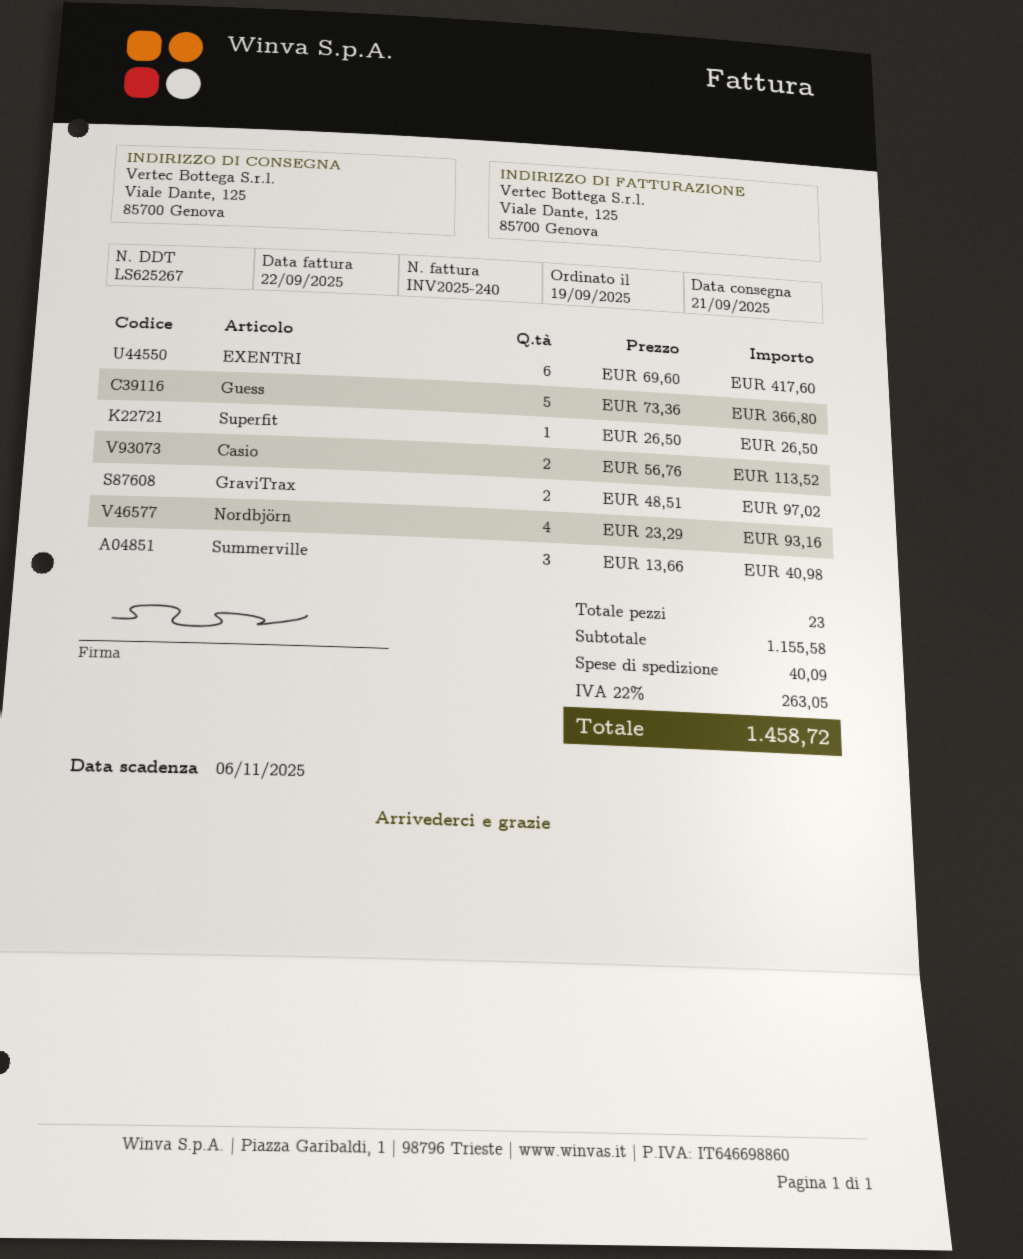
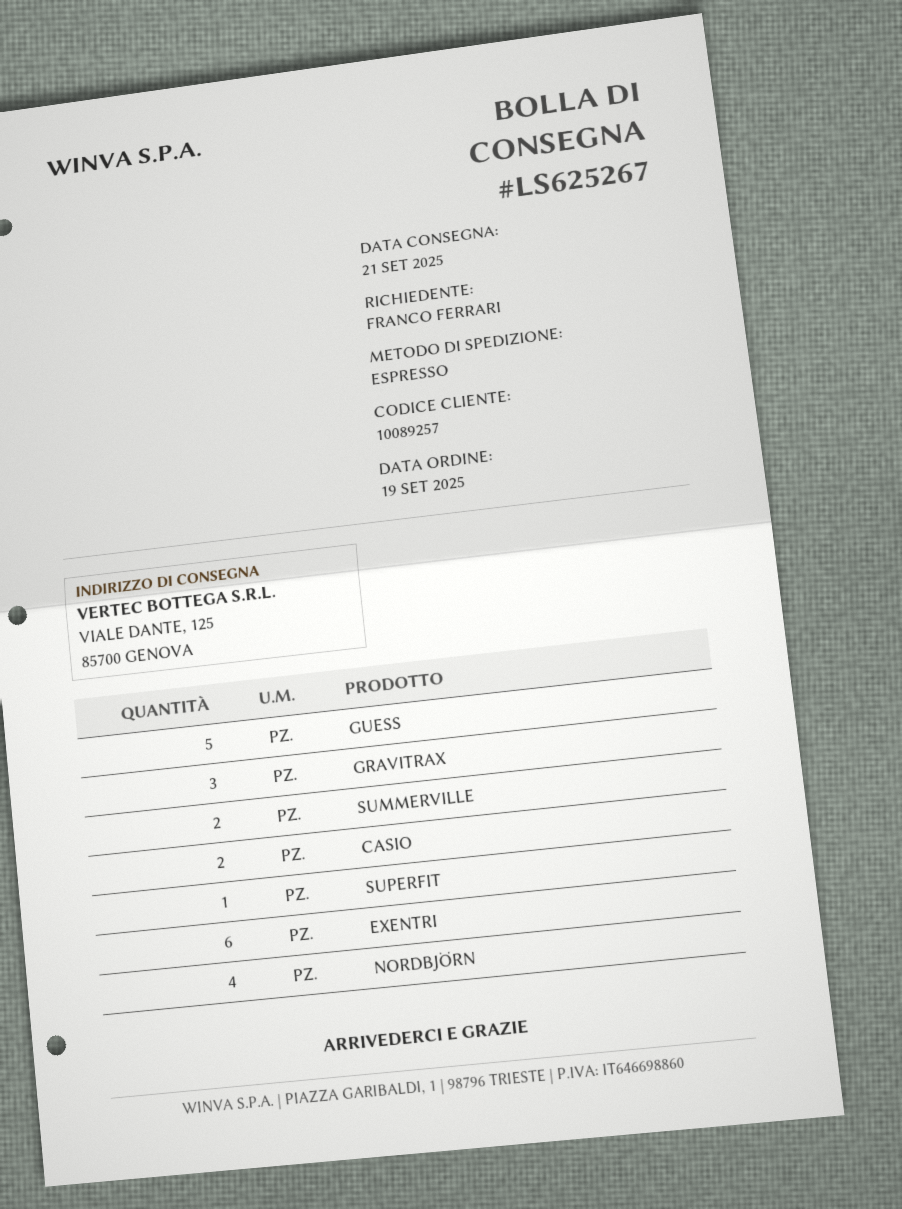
GraviTrax: 2 -> 3
Summerville: 3 -> 2

